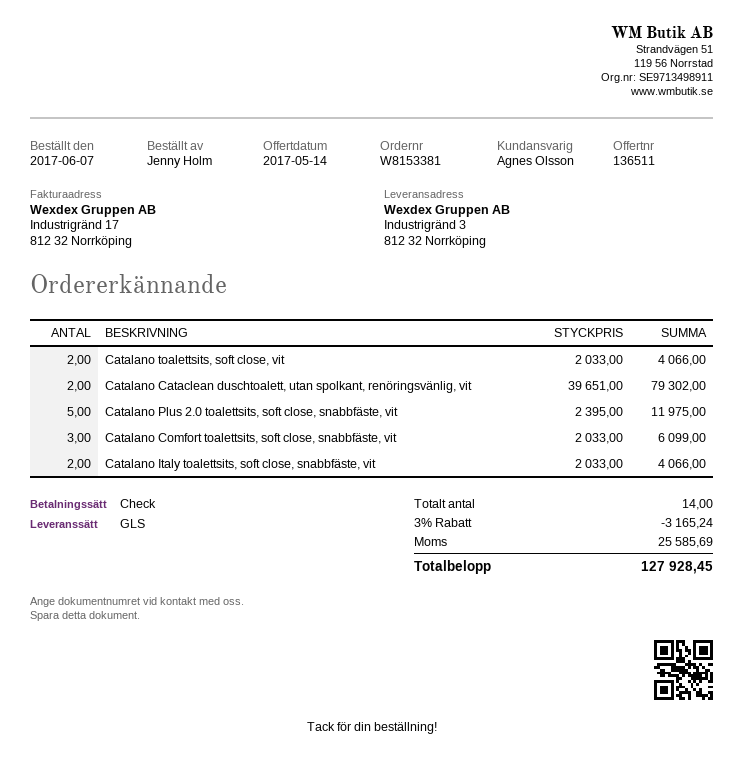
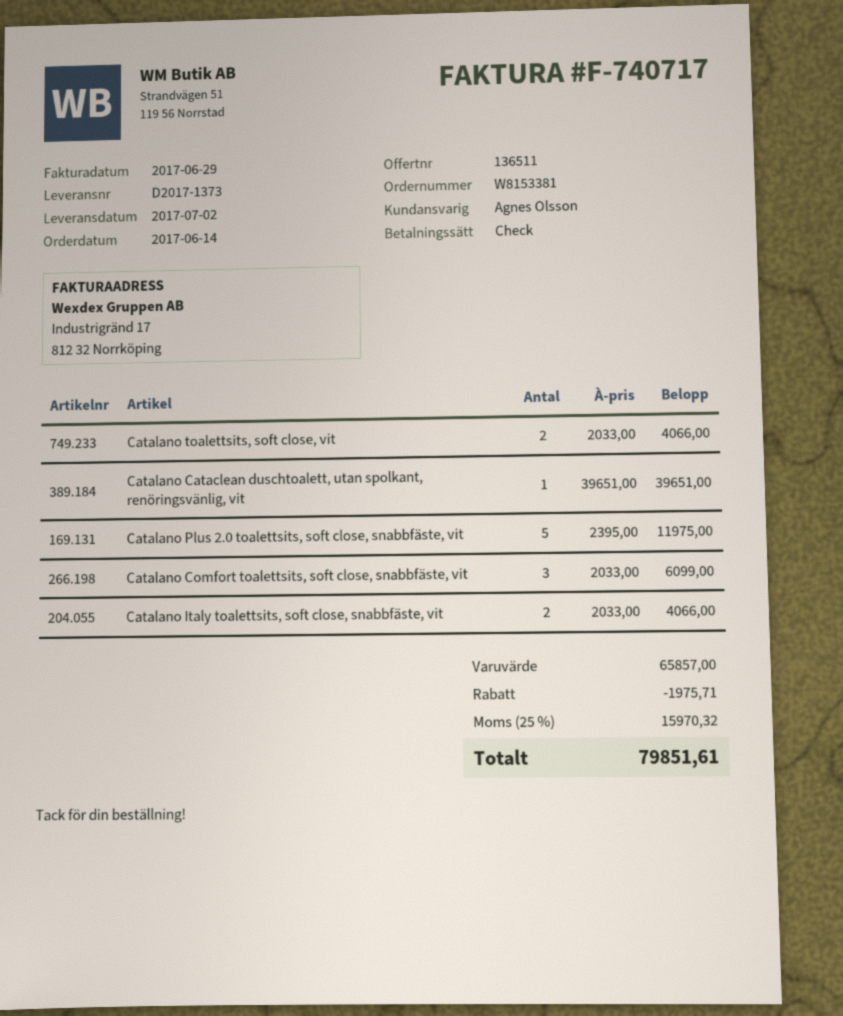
order date: 2017-06-07 -> 2017-06-14
Catalano Cataclean duschtoalett, utan spolkant, renöringsvänlig, vit: 2 x 39651.00 = 79302.00 -> 1 x 39651.00 = 39651.00
discount: 3165.24 -> 1975.71
tax: 25585.69 -> 15970.32
total: 127928.45 -> 79851.61

